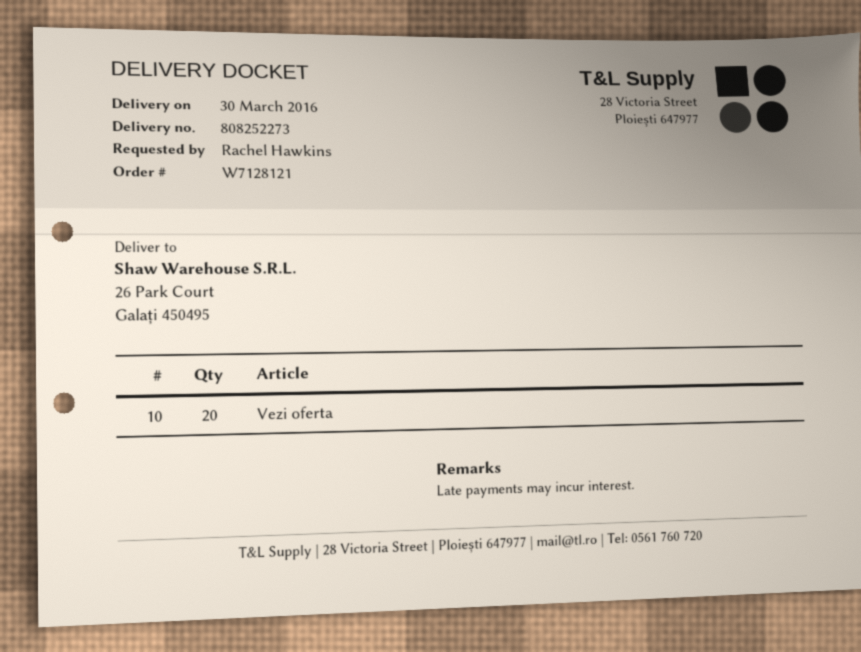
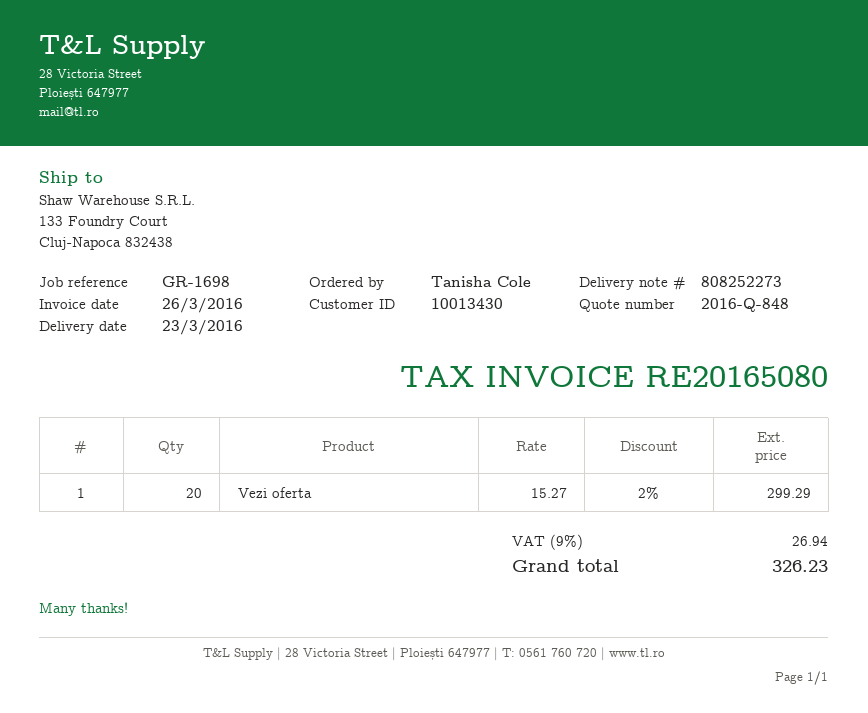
delivery date: 2016-03-30 -> 2016-03-23
ordered by: Rachel Hawkins -> Tanisha Cole
ship to: 26 Park Court, Galați 450495 -> 133 Foundry Court, Cluj-Napoca 832438

